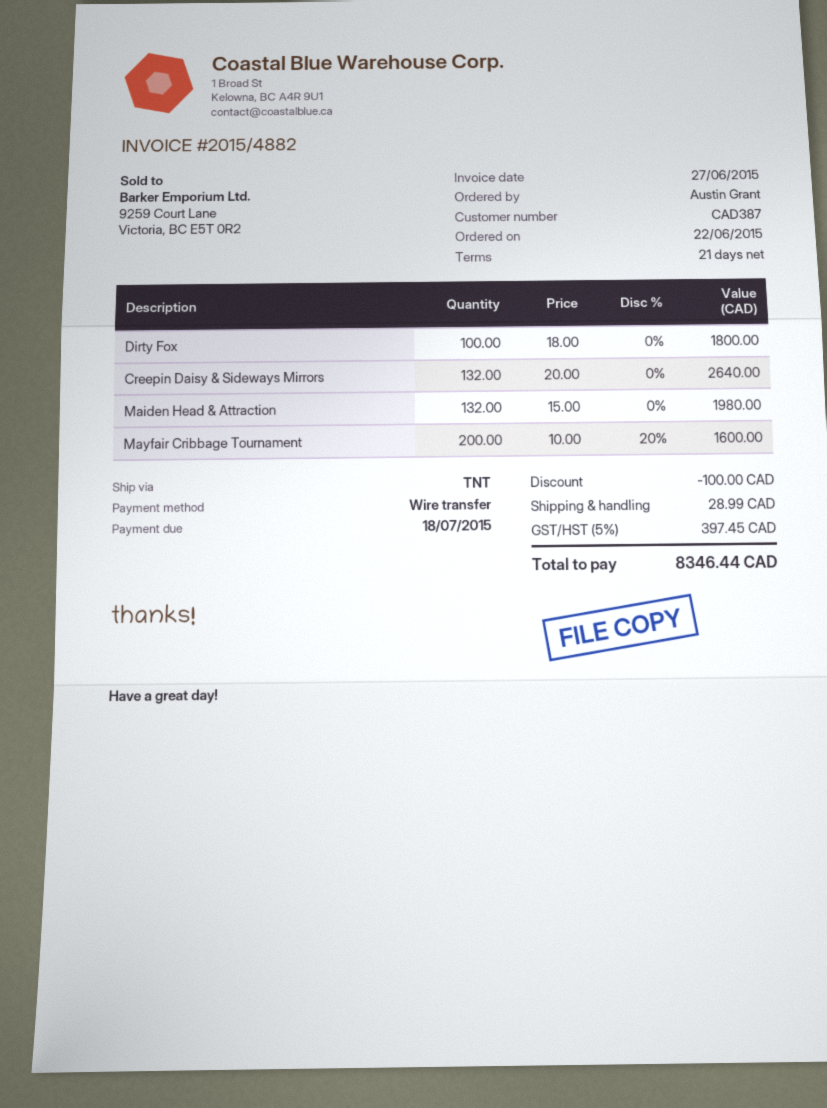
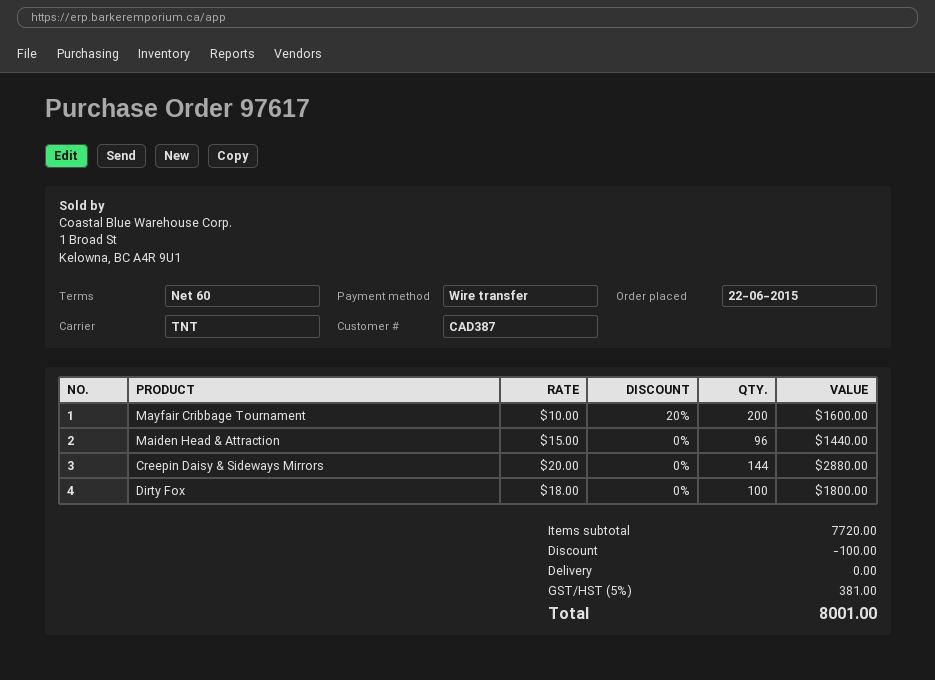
payment terms: 21 days -> 60 days
Creepin Daisy & Sideways Mirrors: 132 x 20.00 = 2640.00 -> 144 x 20.00 = 2880.00
Maiden Head & Attraction: 132 x 15.00 = 1980.00 -> 96 x 15.00 = 1440.00
shipping: 28.99 -> 0.00
tax: 5% = 397.45 -> 5% = 381.00
total: 8346.44 -> 8001.00

